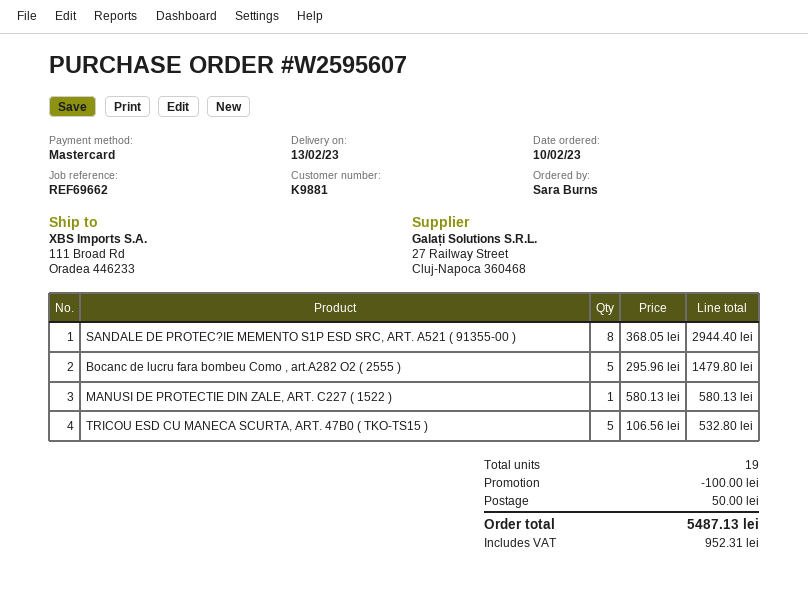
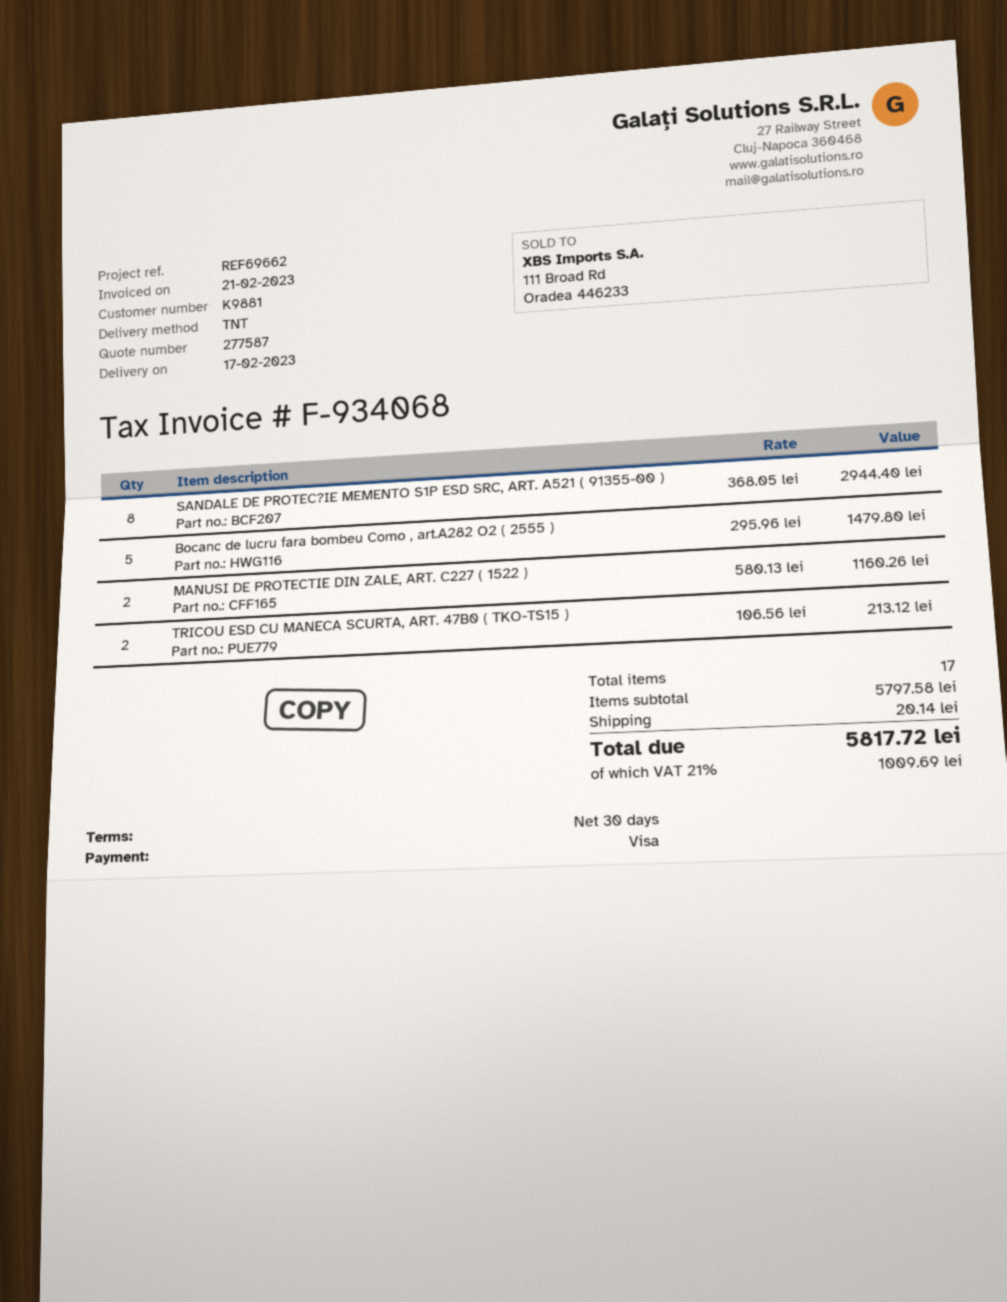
delivery date: 2023-02-13 -> 2023-02-17
payment method: Mastercard -> Visa
MANUSI DE PROTECTIE DIN ZALE, ART. C227 ( 1522 ): 1 x 580.13 = 580.13 -> 2 x 580.13 = 1160.26
TRICOU ESD CU MANECA SCURTA, ART. 47B0 ( TKO-TS15 ): 5 x 106.56 = 532.80 -> 2 x 106.56 = 213.12
total quantity: 19 -> 17
discount: 100.00 -> none
shipping: 50.00 -> 20.14
tax: 952.31 -> 1009.69
total: 5487.13 -> 5817.72

